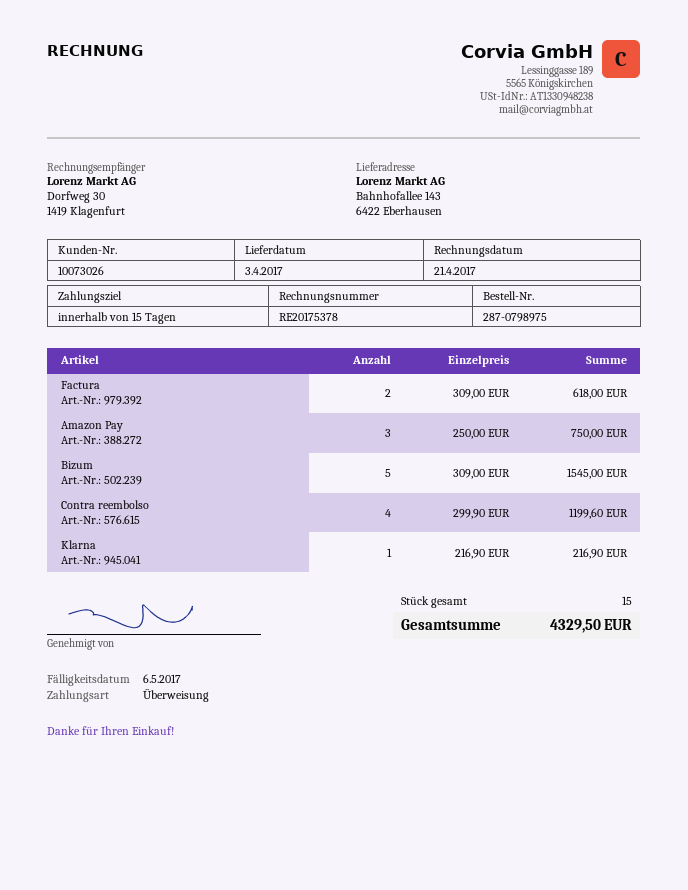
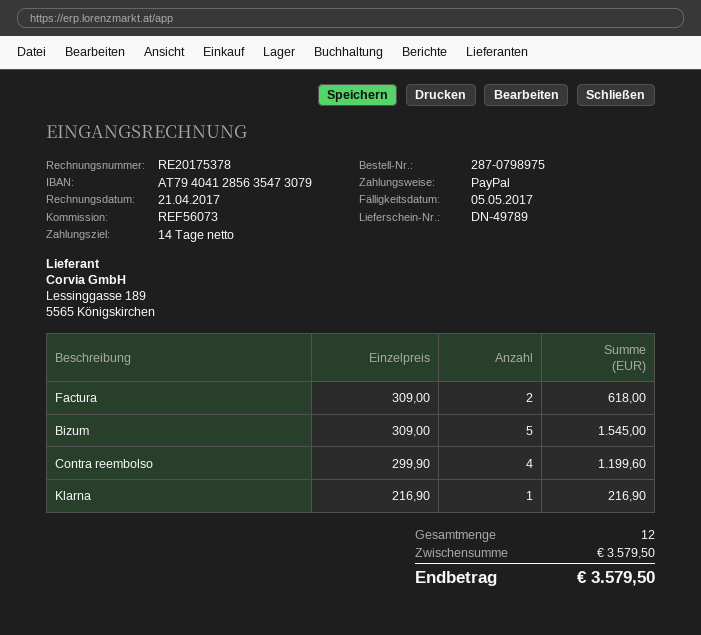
payment terms: 15 days -> 14 days
due date: 2017-05-06 -> 2017-05-05
payment method: bank transfer -> PayPal
Amazon Pay: 3 x 250.00 = 750.00 -> none
total quantity: 15 -> 12
total: 4329.50 -> 3579.50

